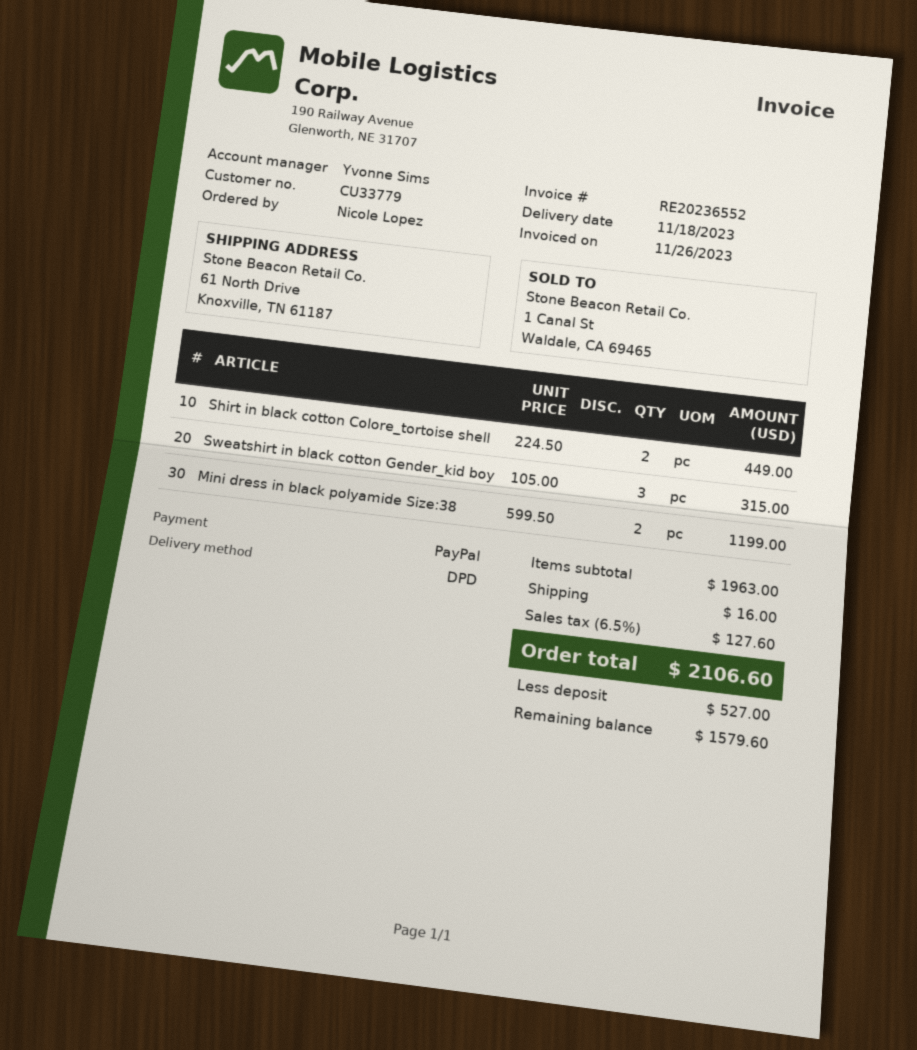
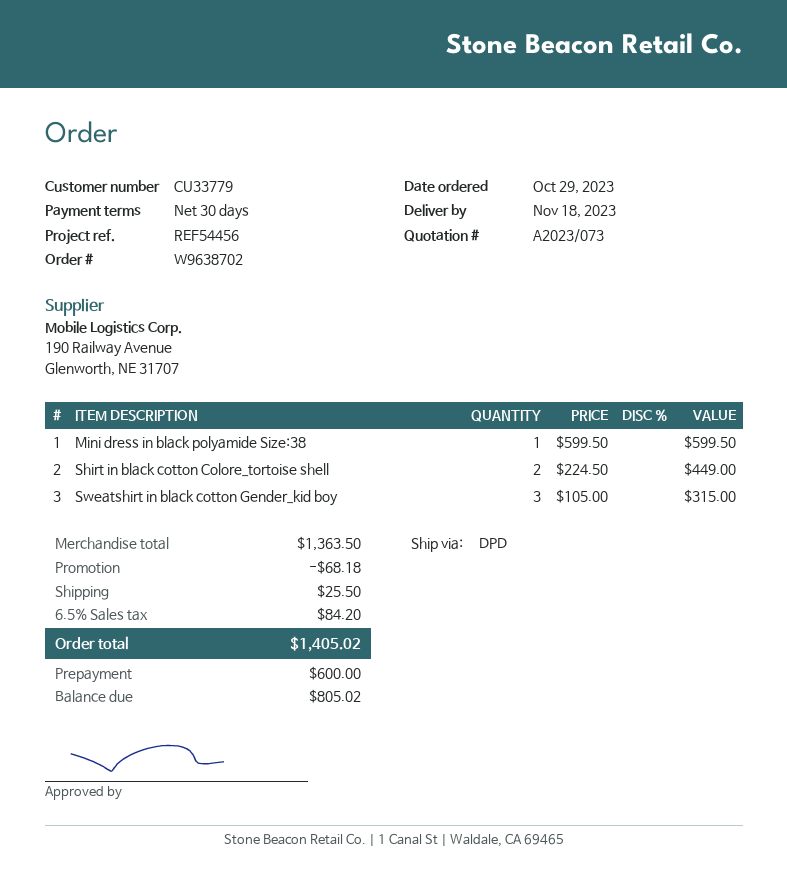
Mini dress in black polyamide Size:38: 2 x 599.50 = 1199.00 -> 1 x 599.50 = 599.50
subtotal: 1963.00 -> 1363.50
discount: none -> 68.18
shipping: 16.00 -> 25.50
tax: 6.5% = 127.60 -> 6.5% = 84.20
total: 2106.60 -> 1405.02
deposit: 527.00 -> 600.00
balance: 1579.60 -> 805.02

